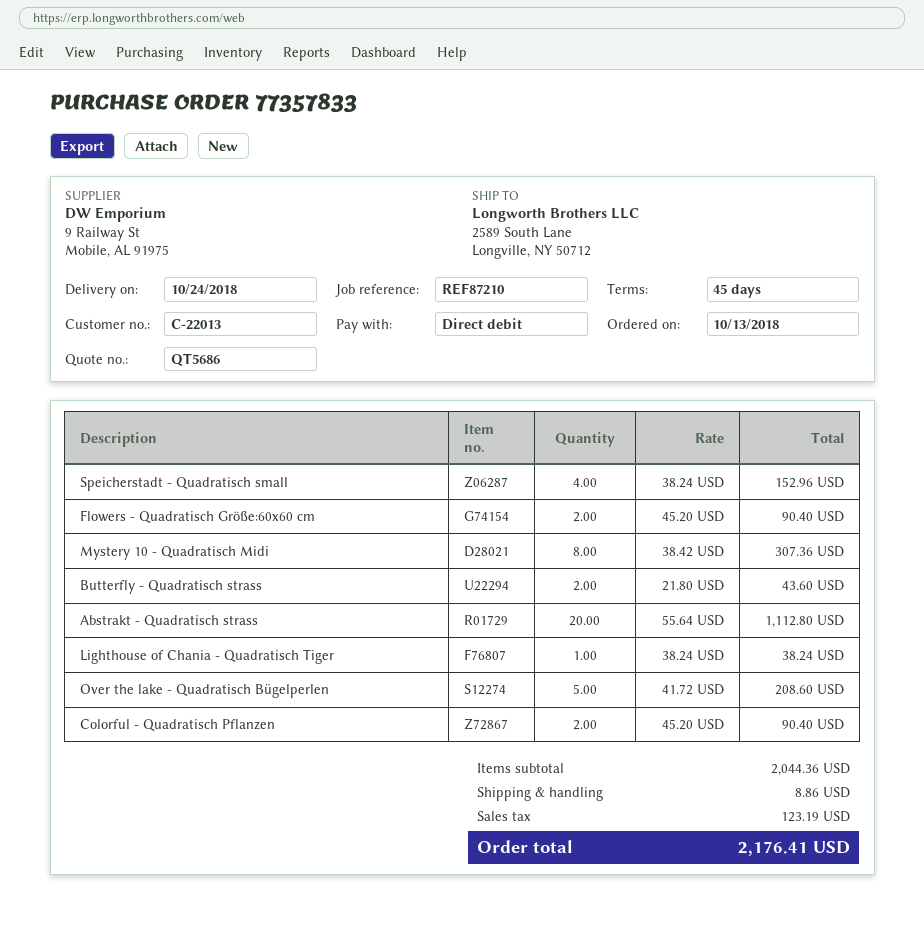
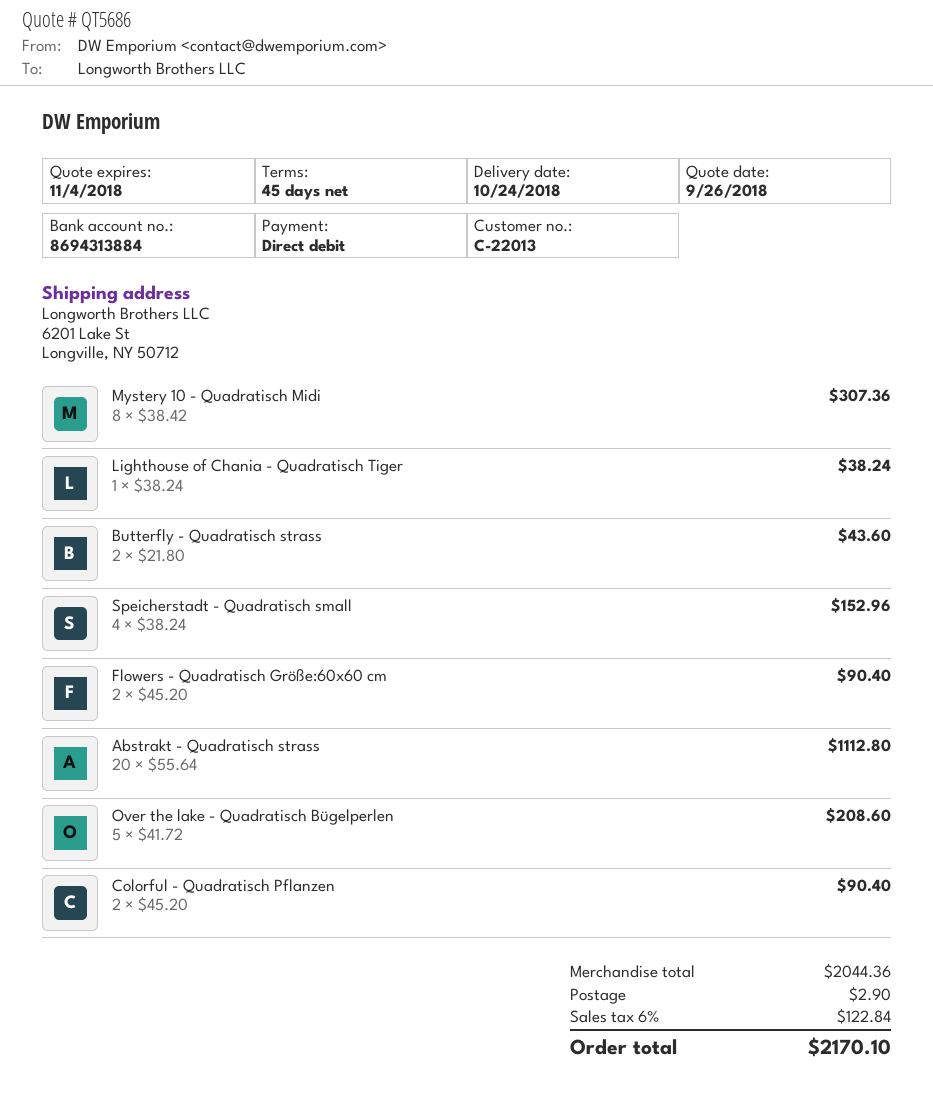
ship to: 2589 South Lane, Longville, NY 50712 -> 6201 Lake St, Longville, NY 50712
shipping: 8.86 -> 2.90
tax: 123.19 -> 122.84
total: 2176.41 -> 2170.10

